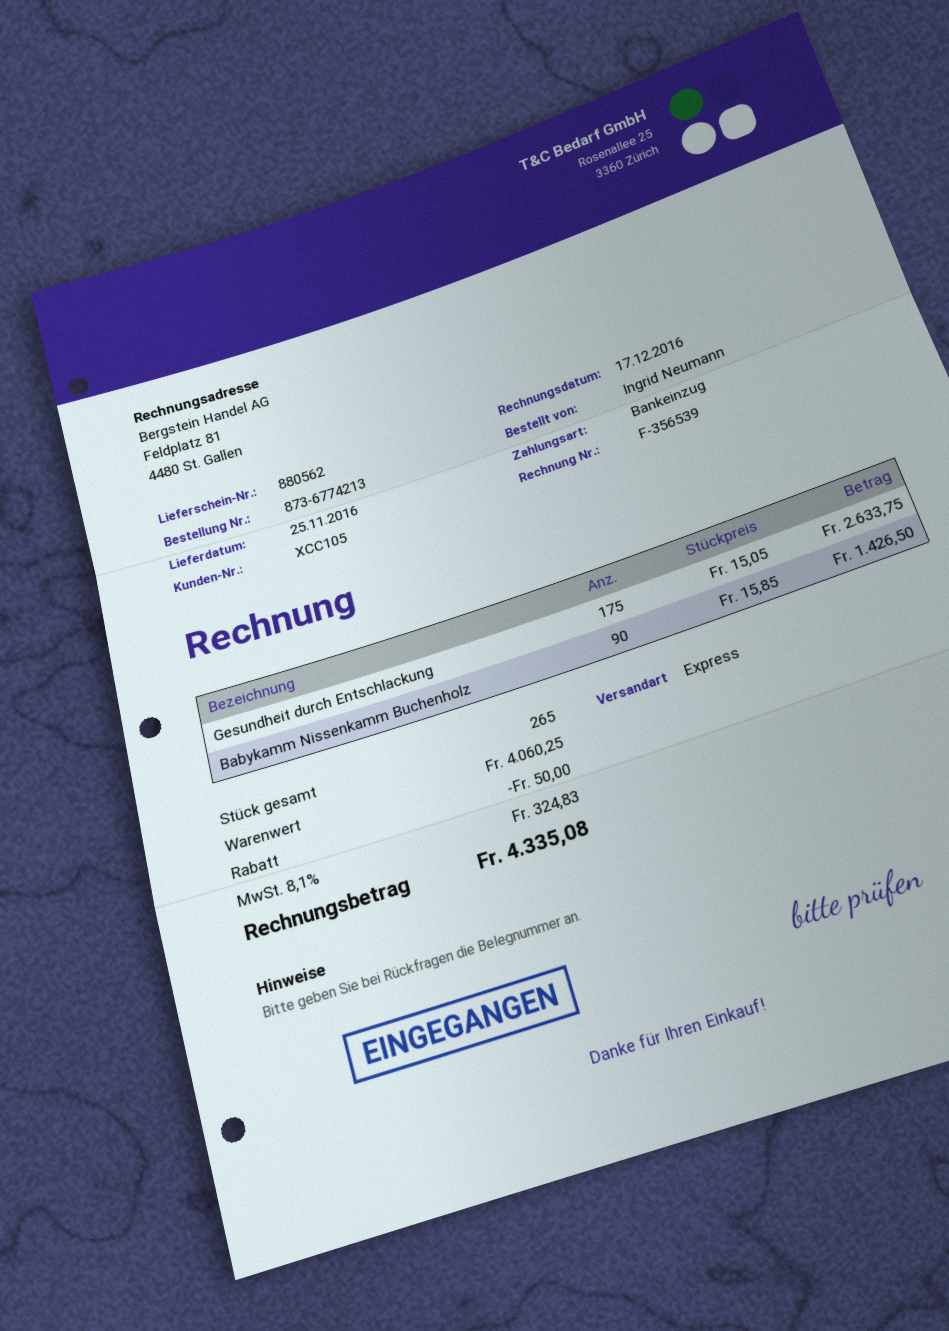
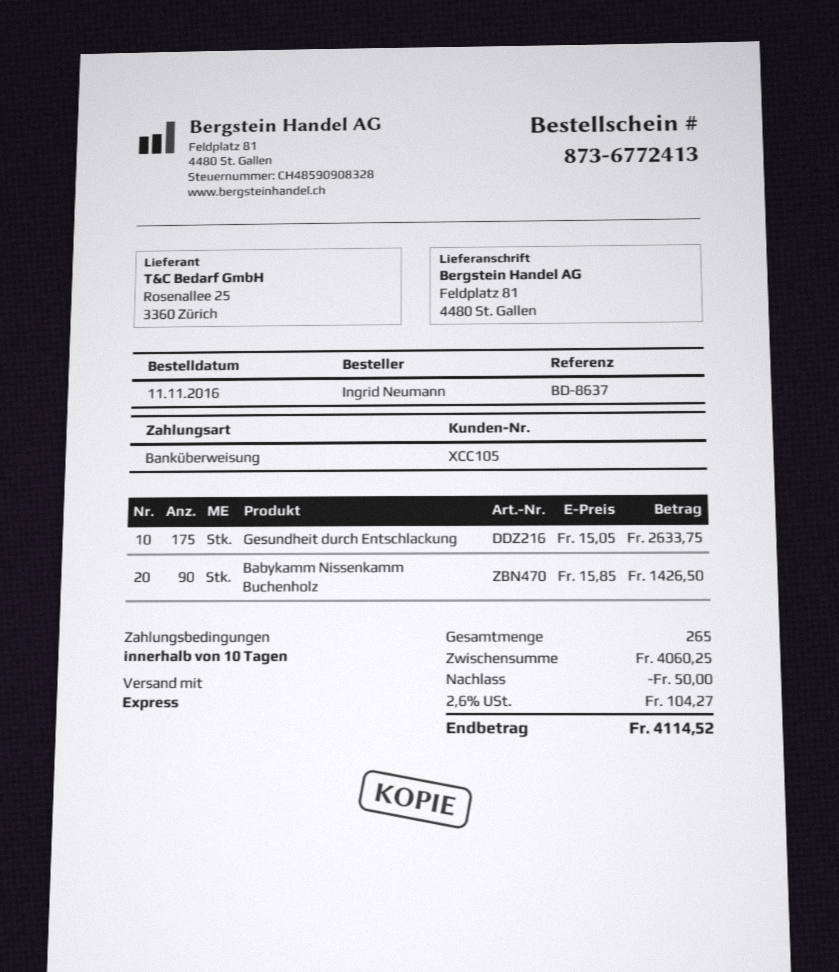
order number: 873-6774213 -> 873-6772413
payment method: direct debit -> bank transfer
tax: 8.1% = 324.83 -> 2.6% = 104.27
total: 4335.08 -> 4114.52

